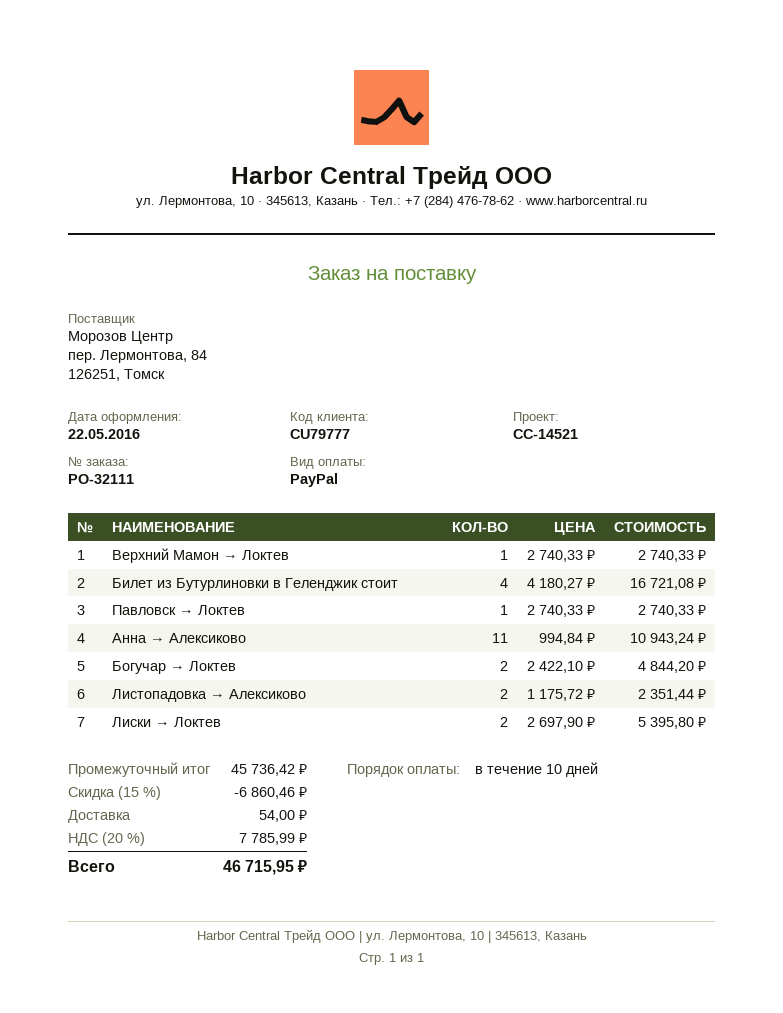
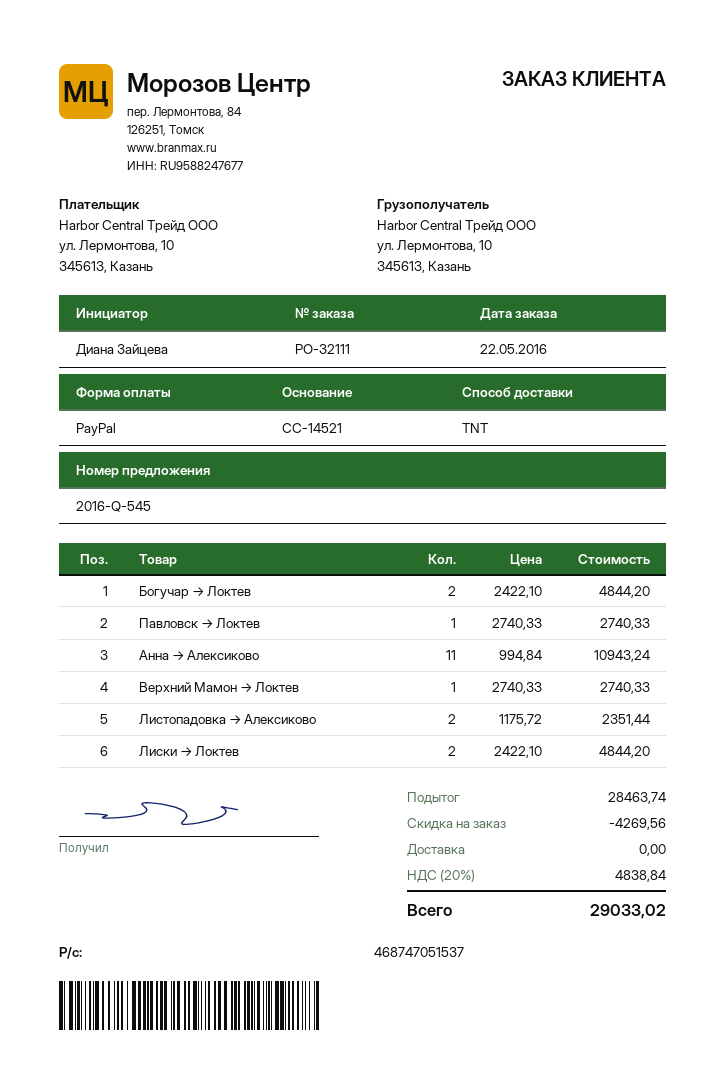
Билет из Бутурлиновки в Геленджик стоит: 4 x 4180.27 = 16721.08 -> none
Лиски → Локтев: 2 x 2697.90 = 5395.80 -> 2 x 2422.10 = 4844.20
subtotal: 45736.42 -> 28463.74
discount: 6860.46 -> 4269.56
shipping: 54.00 -> 0.00
tax: 20% = 7785.99 -> 20% = 4838.84
total: 46715.95 -> 29033.02

